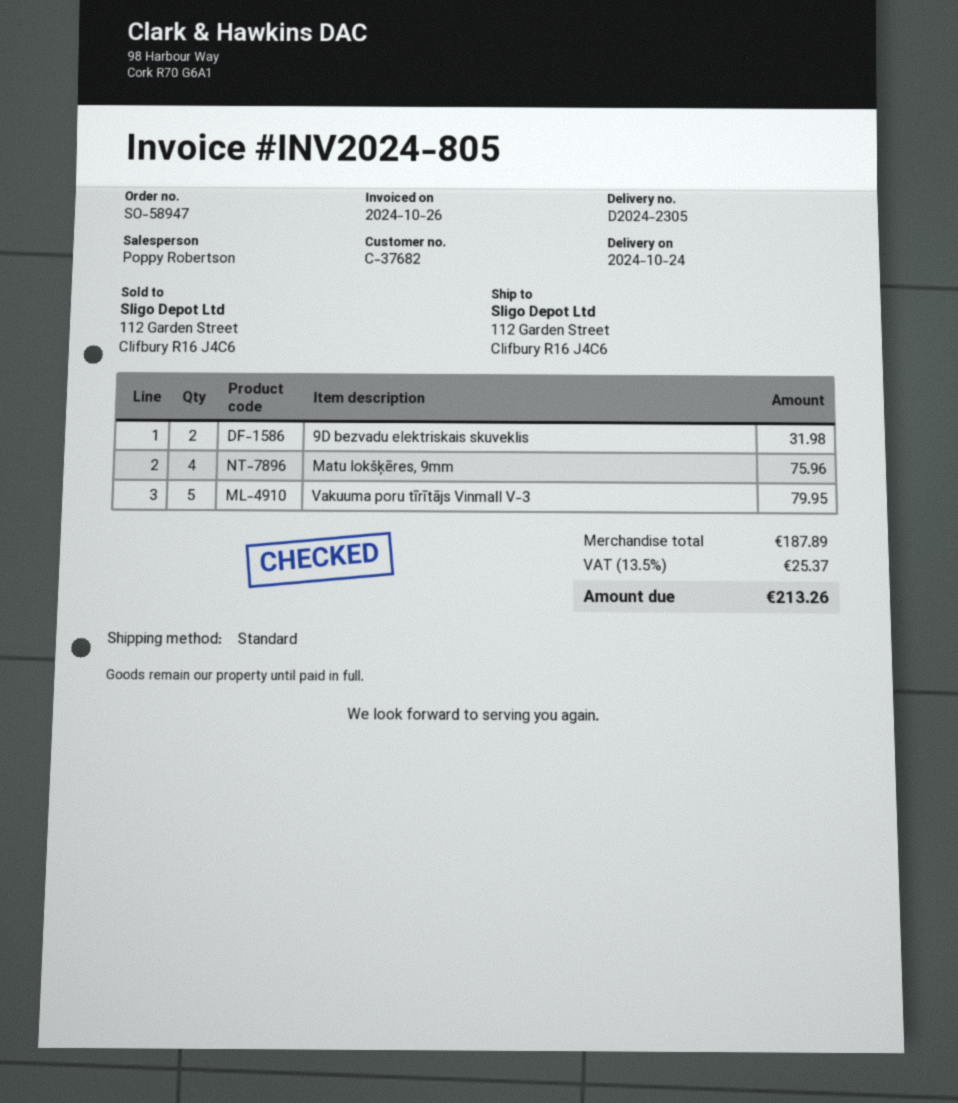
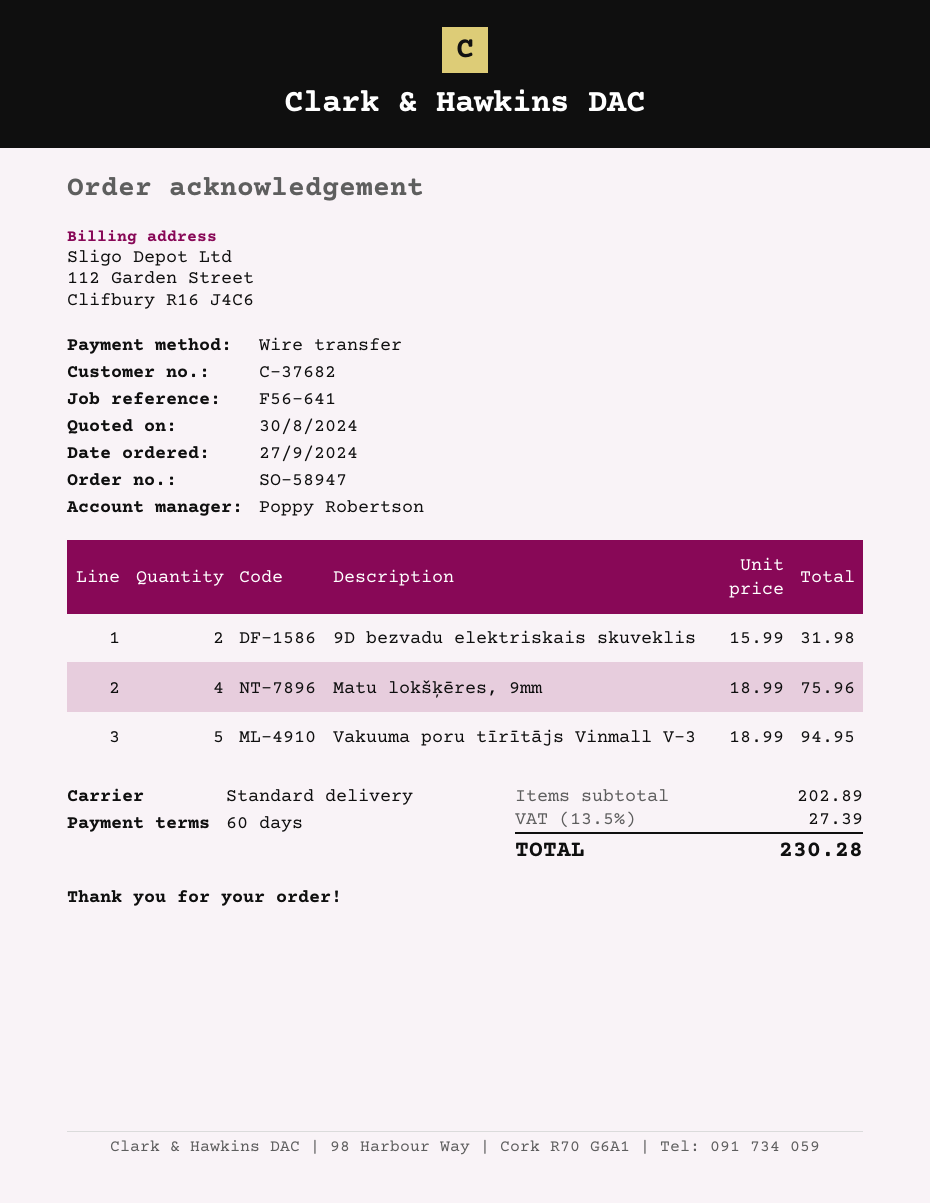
Vakuuma poru tīrītājs Vinmall V-3: 5 for 79.95 -> 5 for 94.95
subtotal: 187.89 -> 202.89
tax: 13.5% = 25.37 -> 13.5% = 27.39
total: 213.26 -> 230.28

